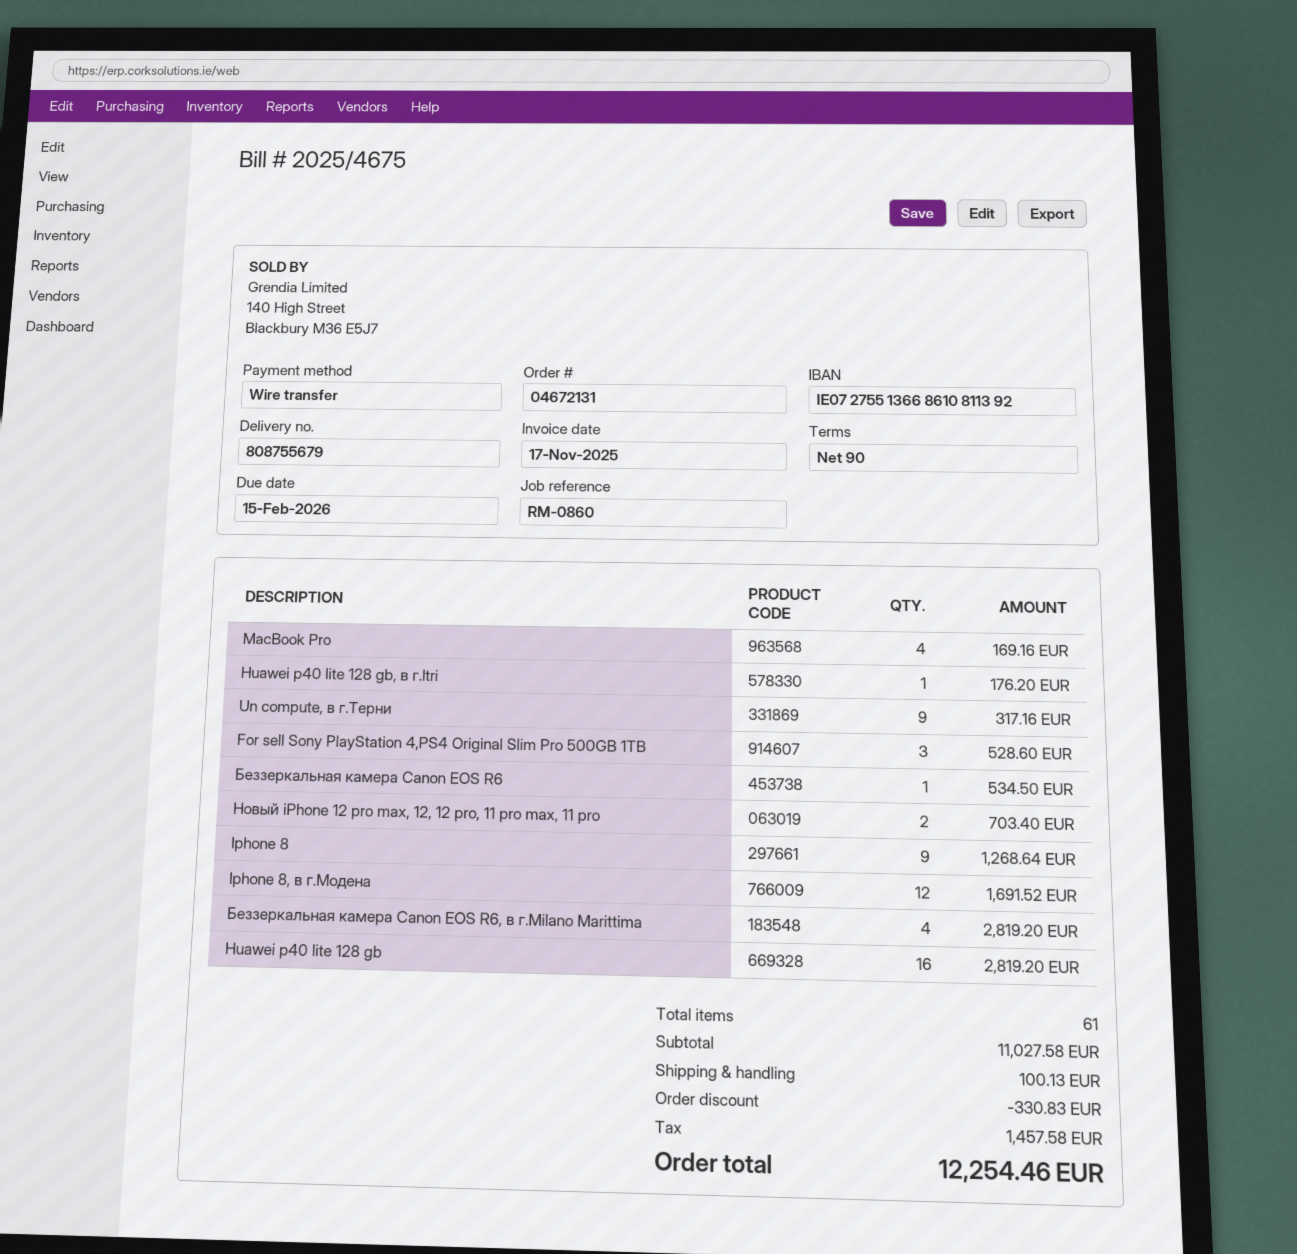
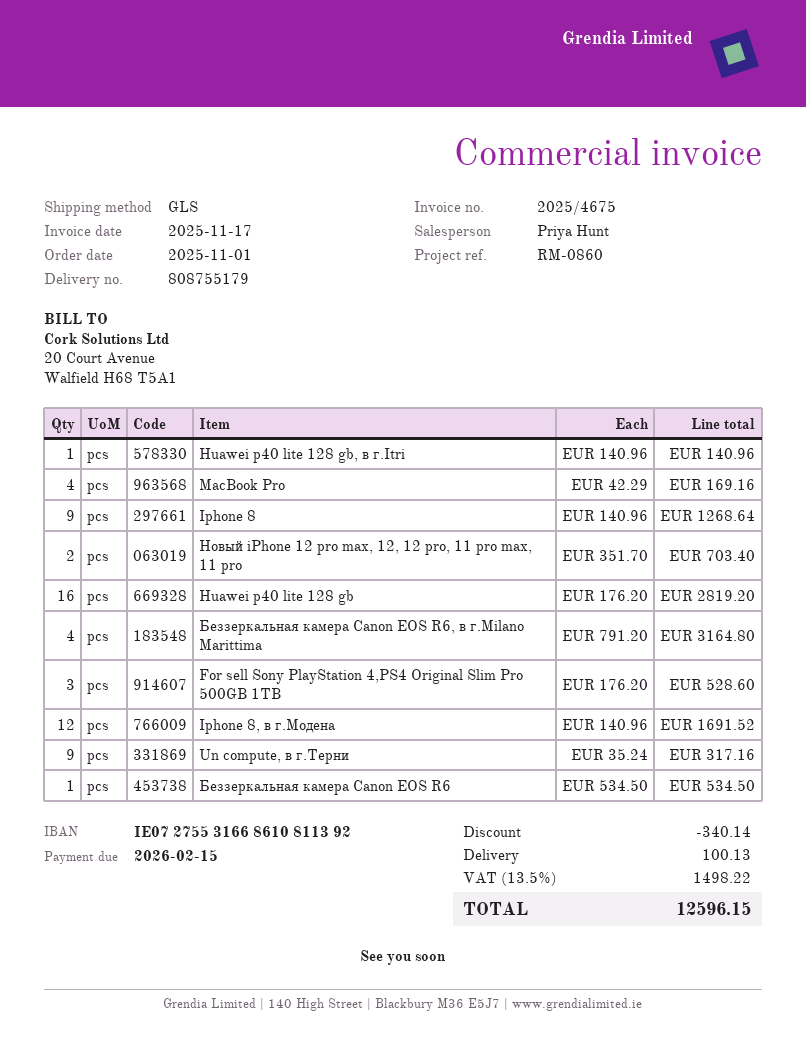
delivery note number: 808755679 -> 808755179
bank account: IE07275513668610811392 -> IE07275531668610811392
Huawei p40 lite 128 gb, в г.Itri: 1 for 176.20 -> 1 for 140.96
Беззеркальная камера Canon EOS R6, в г.Milano Marittima: 4 for 2819.20 -> 4 for 3164.80
discount: 330.83 -> 340.14
tax: 1457.58 -> 1498.22
total: 12254.46 -> 12596.15

